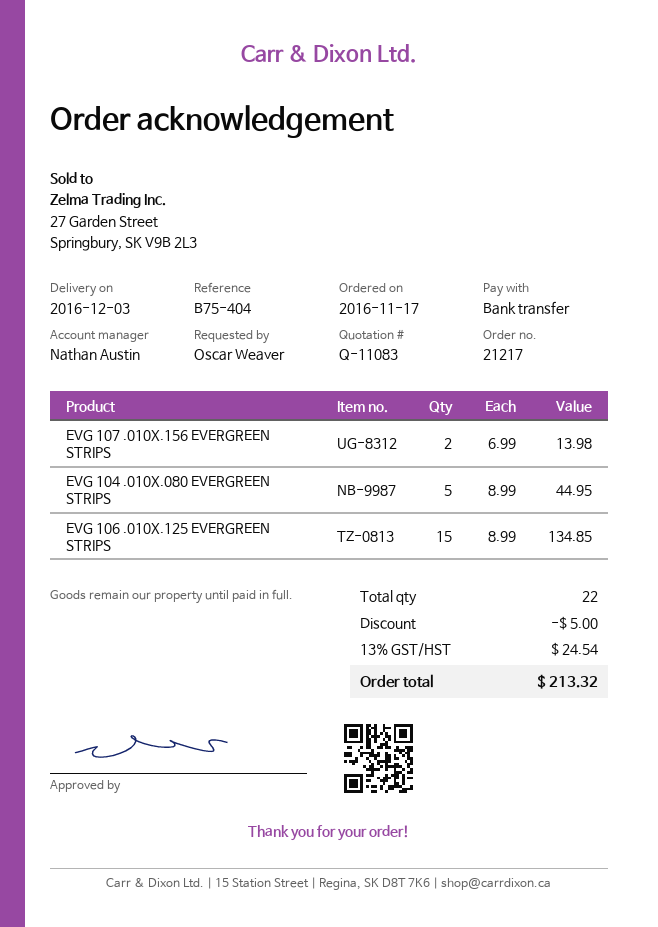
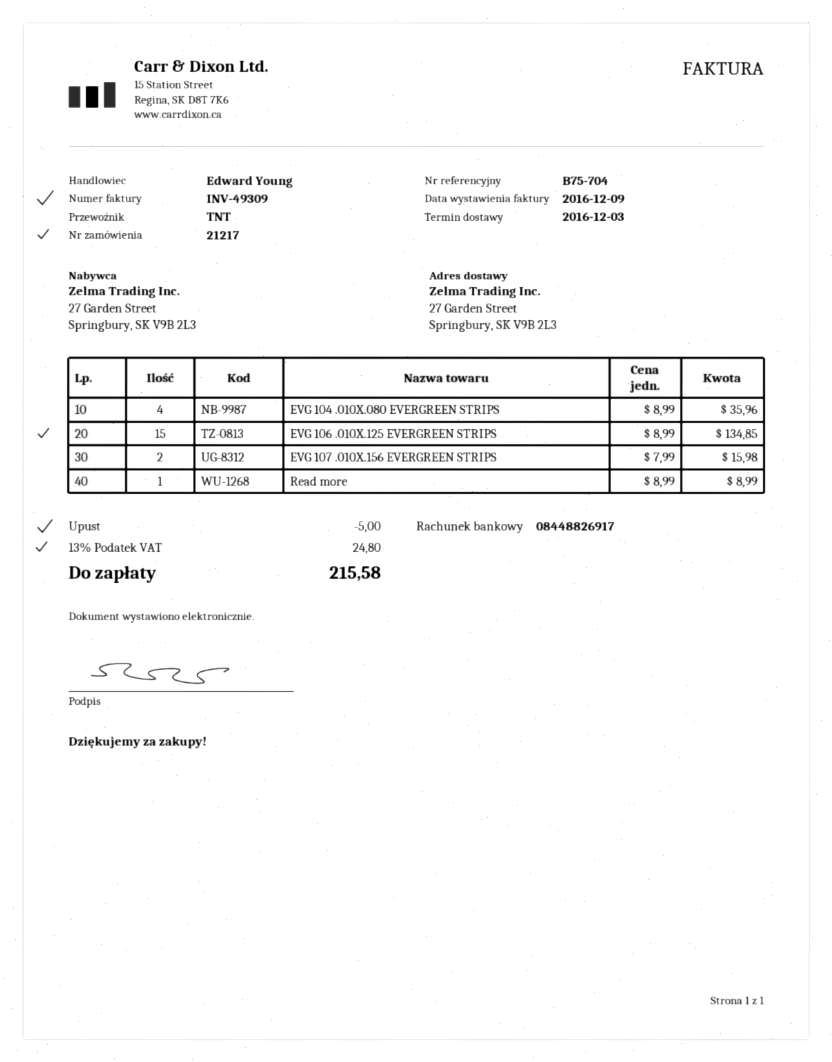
reference: B75-404 -> B75-704
sales rep: Nathan Austin -> Edward Young
EVG 107 .010X.156 EVERGREEN STRIPS: 2 x 6.99 = 13.98 -> 2 x 7.99 = 15.98
EVG 104 .010X.080 EVERGREEN STRIPS: 5 x 8.99 = 44.95 -> 4 x 8.99 = 35.96
Read more: none -> 1 x 8.99 = 8.99
tax: 13% = 24.54 -> 13% = 24.80
total: 213.32 -> 215.58

